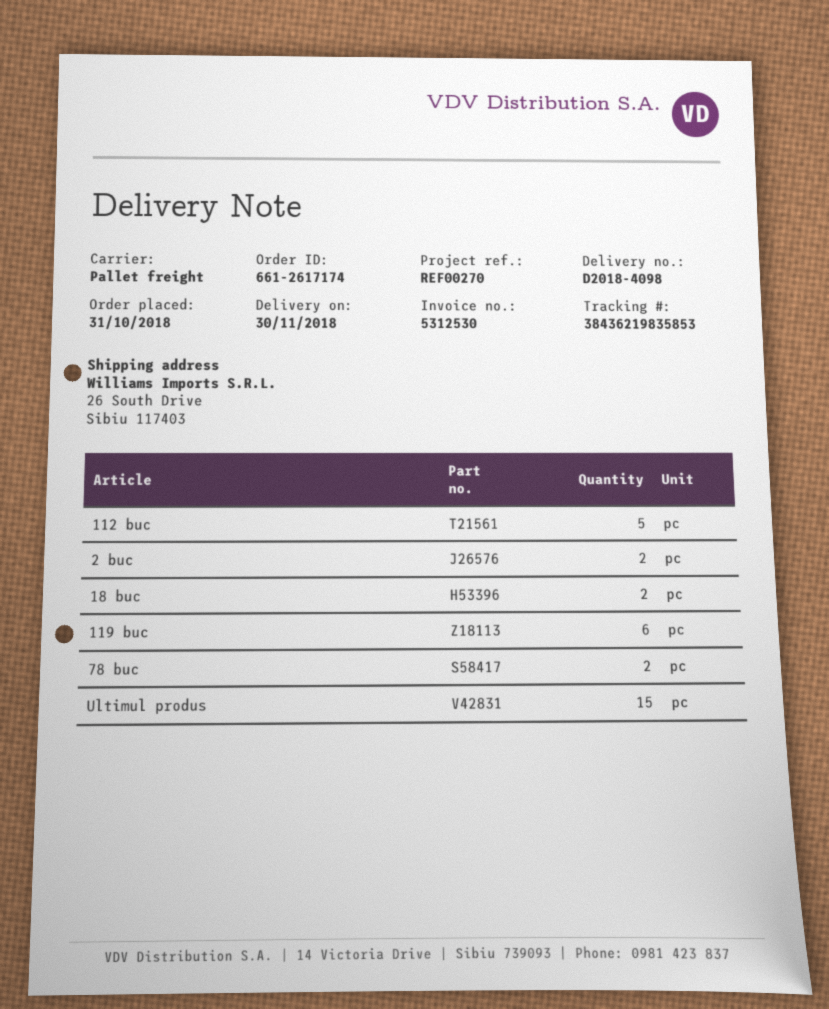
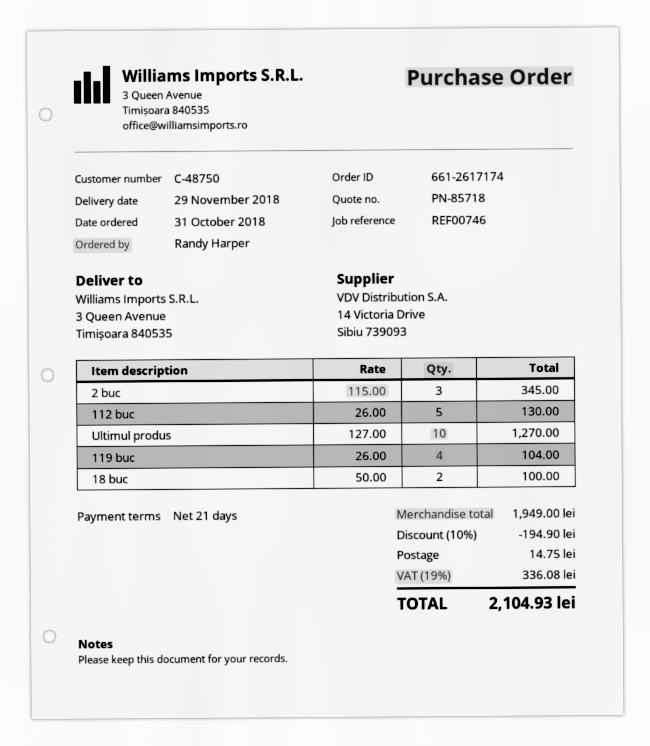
delivery date: 2018-11-30 -> 2018-11-29
reference: REF00270 -> REF00746
ship to: 26 South Drive, Sibiu 117403 -> 3 Queen Avenue, Timișoara 840535
2 buc: 2 -> 3
119 buc: 6 -> 4
78 buc: 2 -> none
Ultimul produs: 15 -> 10

